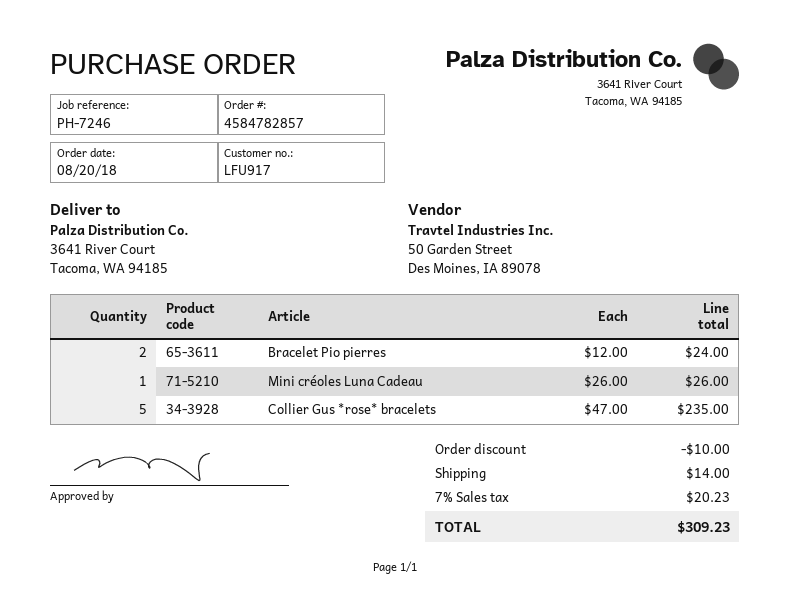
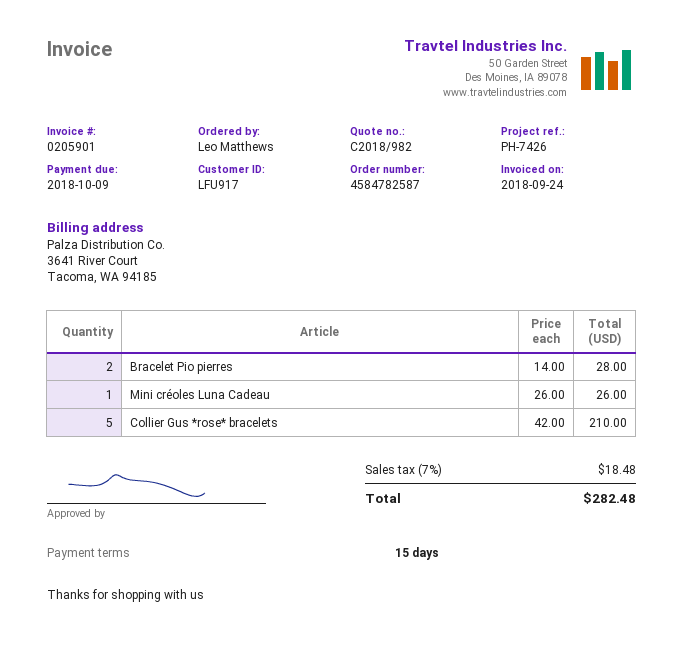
order number: 4584782857 -> 4584782587
reference: PH-7246 -> PH-7426
Bracelet Pio pierres: 2 x 12.00 = 24.00 -> 2 x 14.00 = 28.00
Collier Gus *rose* bracelets: 5 x 47.00 = 235.00 -> 5 x 42.00 = 210.00
discount: 10.00 -> none
shipping: 14.00 -> none
tax: 7% = 20.23 -> 7% = 18.48
total: 309.23 -> 282.48

